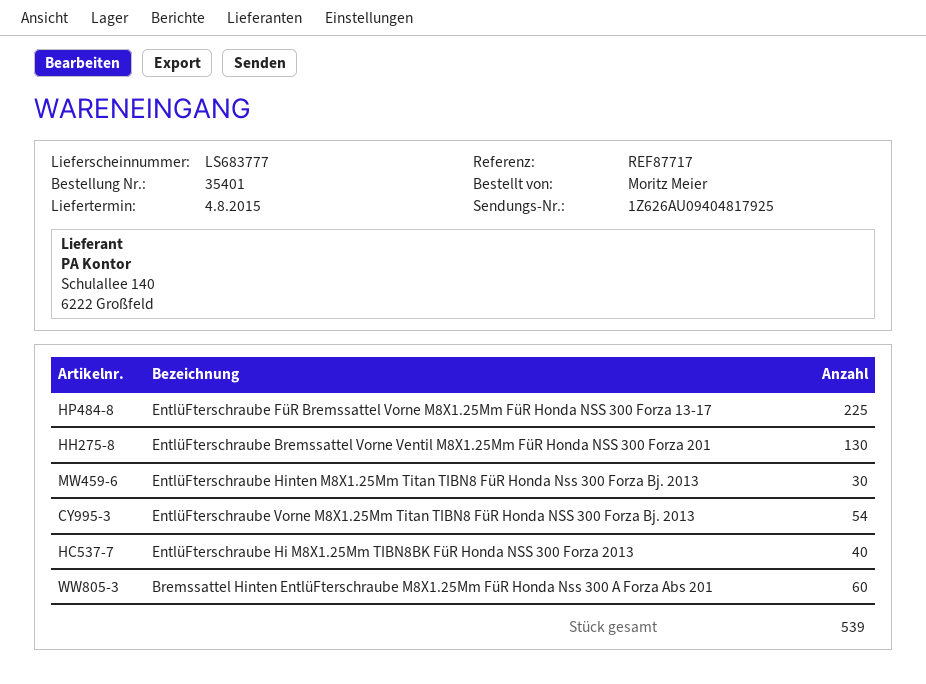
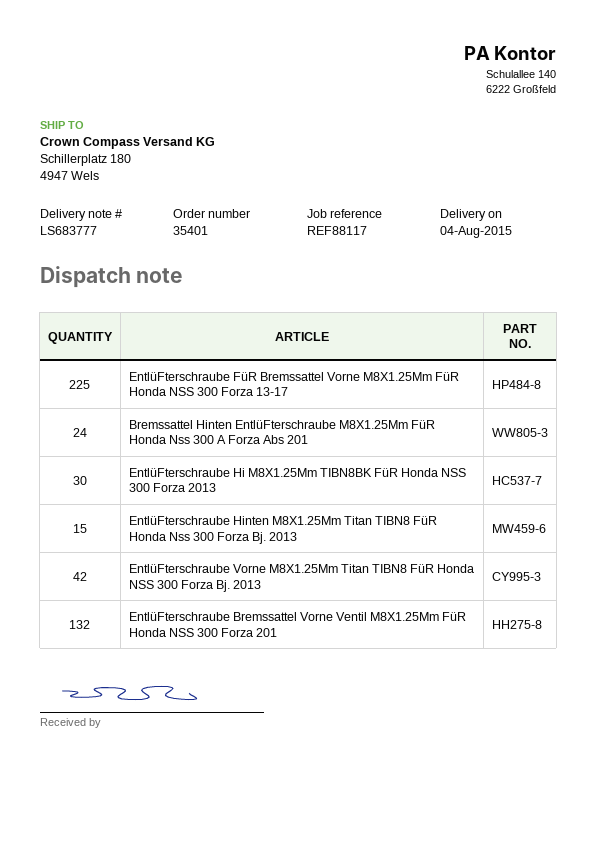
reference: REF87717 -> REF88117
EntlüFterschraube Bremssattel Vorne Ventil M8X1.25Mm FüR Honda NSS 300 Forza 201: 130 -> 132
EntlüFterschraube Hinten M8X1.25Mm Titan TIBN8 FüR Honda Nss 300 Forza Bj. 2013: 30 -> 15
EntlüFterschraube Vorne M8X1.25Mm Titan TIBN8 FüR Honda NSS 300 Forza Bj. 2013: 54 -> 42
EntlüFterschraube Hi M8X1.25Mm TIBN8BK FüR Honda NSS 300 Forza 2013: 40 -> 30
Bremssattel Hinten EntlüFterschraube M8X1.25Mm FüR Honda Nss 300 A Forza Abs 201: 60 -> 24

